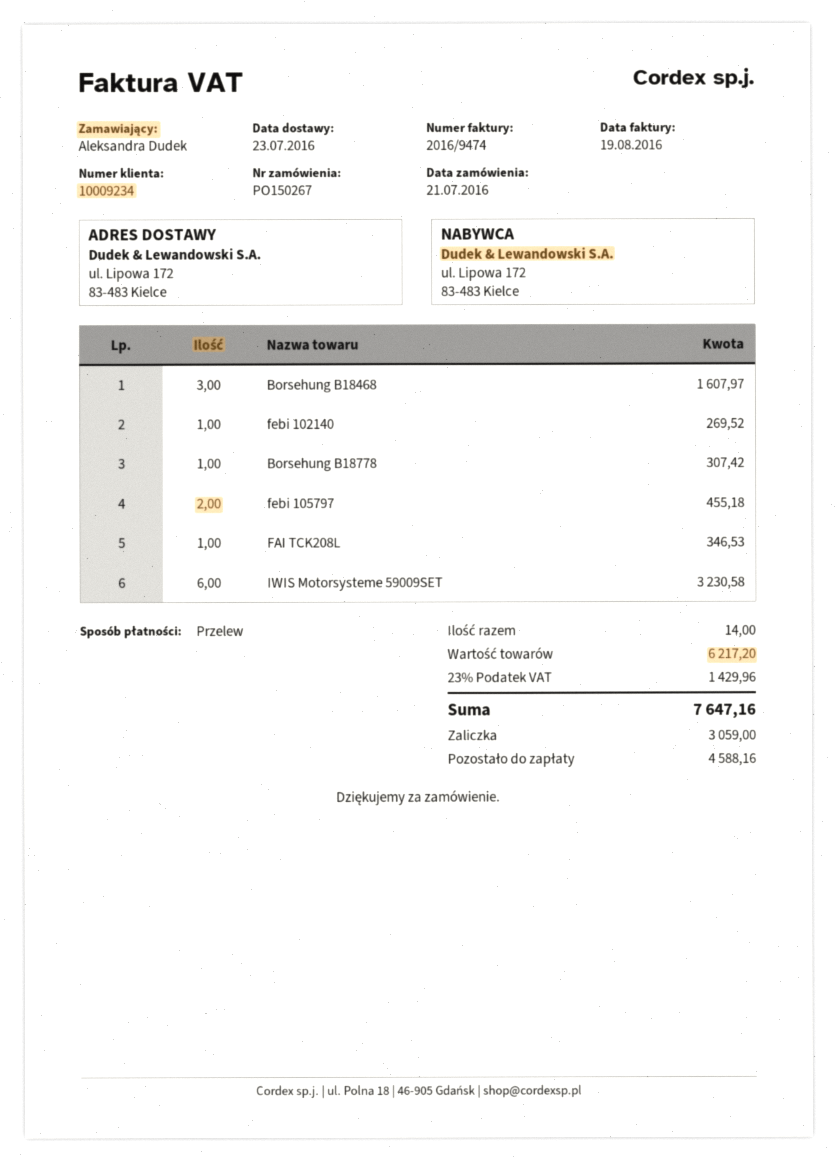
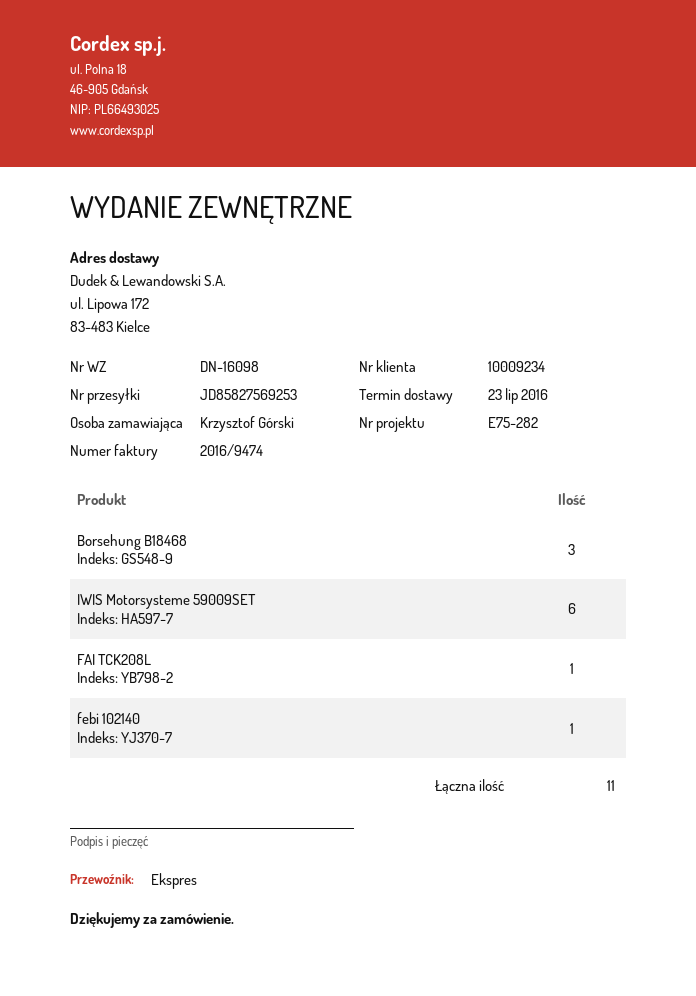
ordered by: Aleksandra Dudek -> Krzysztof Górski
Borsehung B18778: 1 -> none
febi 105797: 2 -> none
total quantity: 14 -> 11

